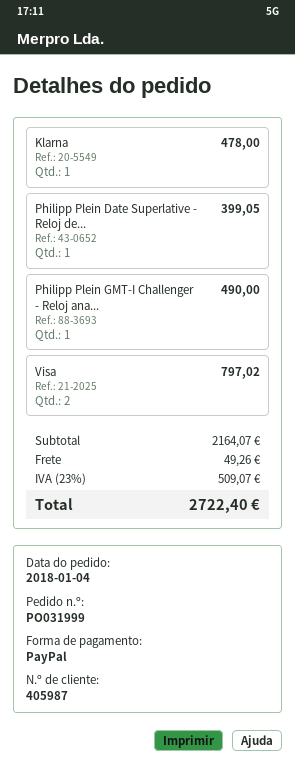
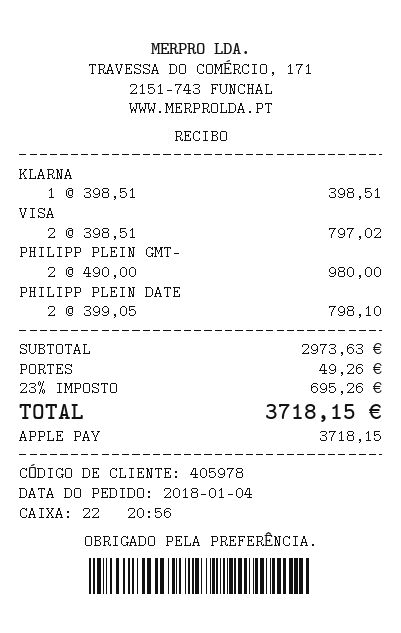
customer number: 405987 -> 405978
payment method: PayPal -> Apple Pay
Klarna: 1 for 478.00 -> 1 for 398.51
Philipp Plein Date Superlative - Reloj de...: 1 for 399.05 -> 2 for 798.10
Philipp Plein GMT-I Challenger - Reloj ana...: 1 for 490.00 -> 2 for 980.00
subtotal: 2164.07 -> 2973.63
tax: 23% = 509.07 -> 23% = 695.26
total: 2722.40 -> 3718.15

